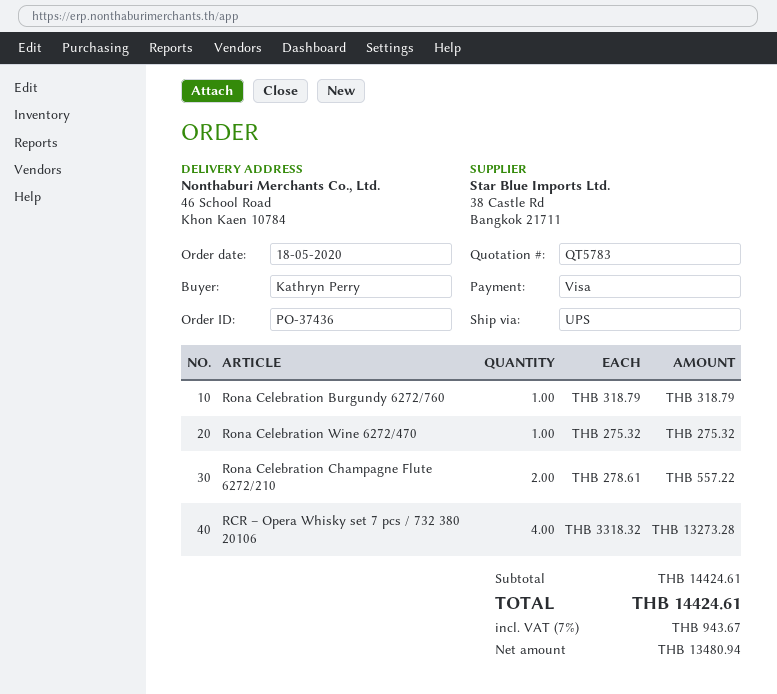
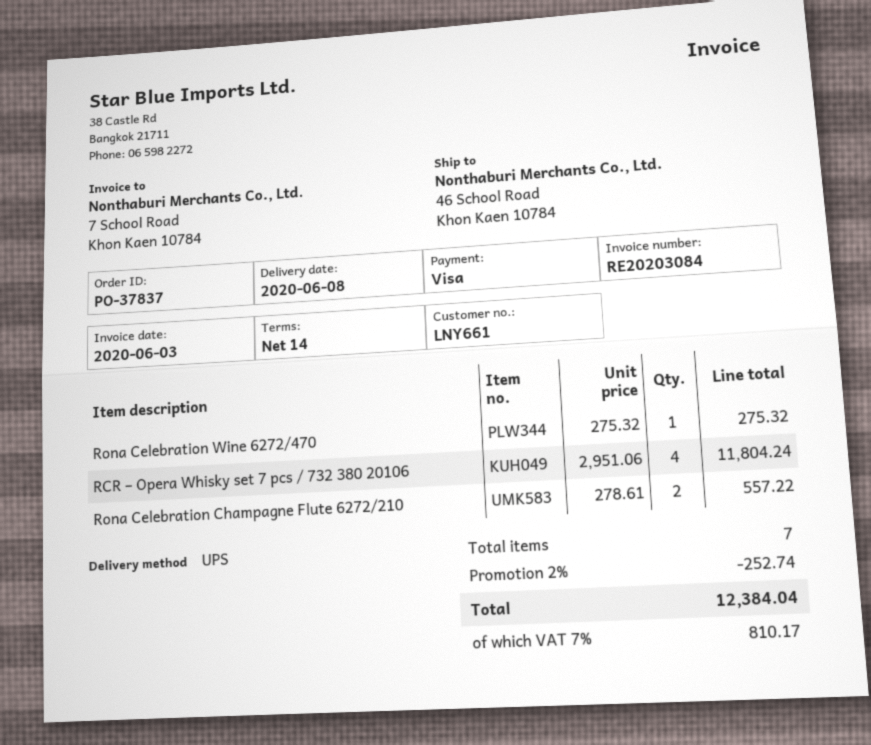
order number: PO-37436 -> PO-37837
Rona Celebration Burgundy 6272/760: 1 x 318.79 = 318.79 -> none
RCR – Opera Whisky set 7 pcs / 732 380 20106: 4 x 3318.32 = 13273.28 -> 4 x 2951.06 = 11804.24
discount: none -> 2% = 252.74
tax: 7% = 943.67 -> 7% = 810.17
total: 14424.61 -> 12384.04

